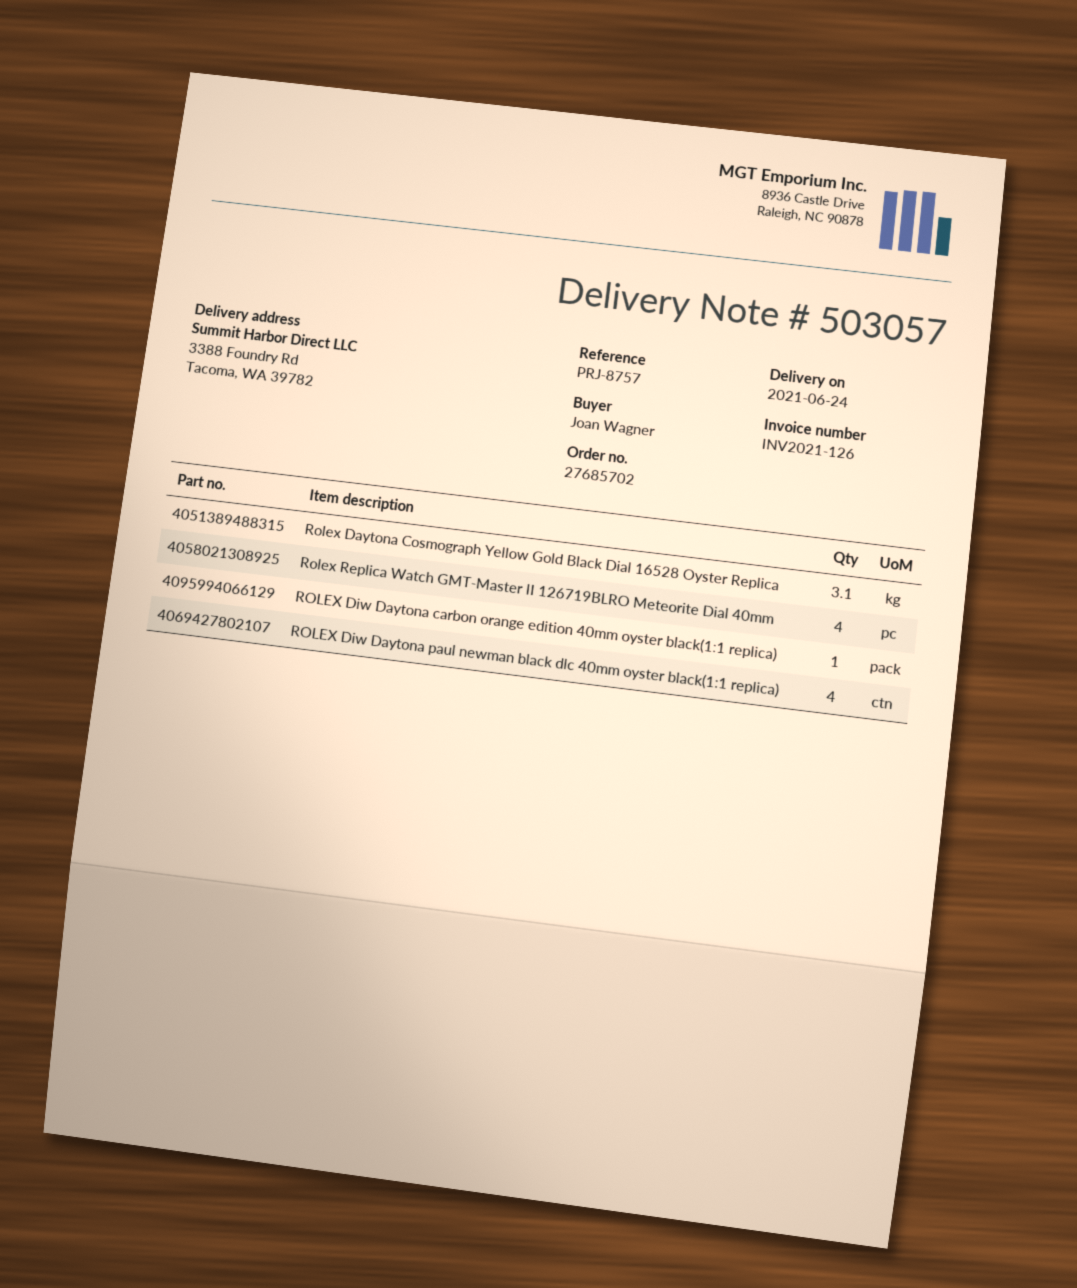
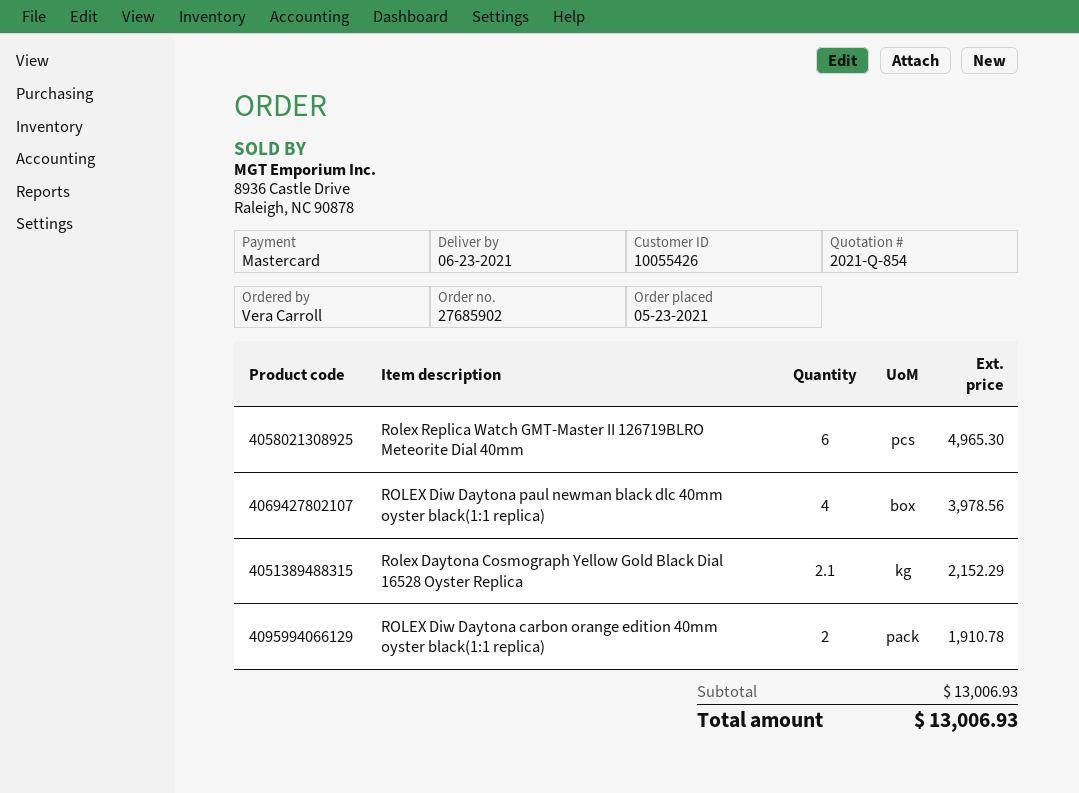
order number: 27685702 -> 27685902
delivery date: 2021-06-24 -> 2021-06-23
ordered by: Joan Wagner -> Vera Carroll
Rolex Daytona Cosmograph Yellow Gold Black Dial 16528 Oyster Replica: 3.1 -> 2.1
Rolex Replica Watch GMT-Master II 126719BLRO Meteorite Dial 40mm: 4 -> 6
ROLEX Diw Daytona carbon orange edition 40mm oyster black(1:1 replica): 1 -> 2

